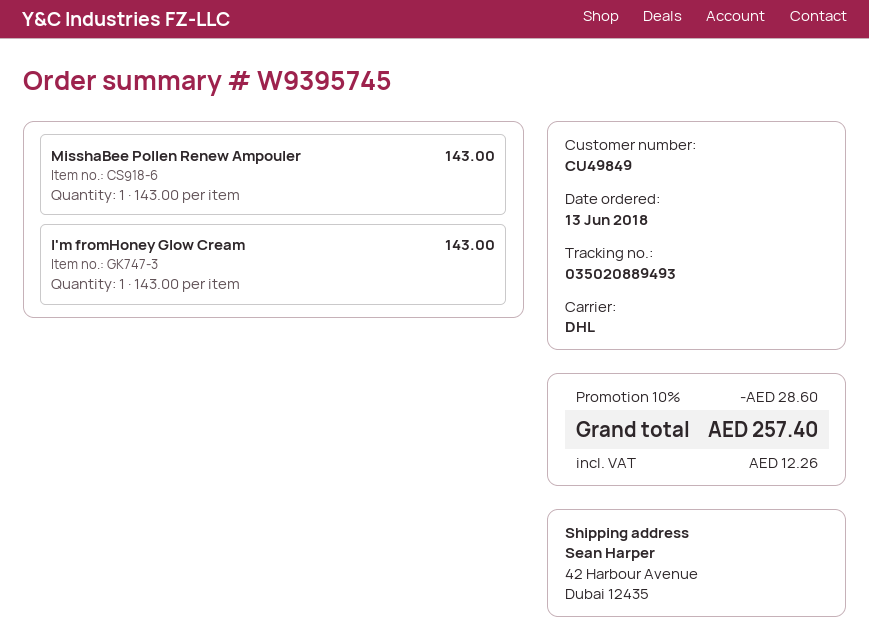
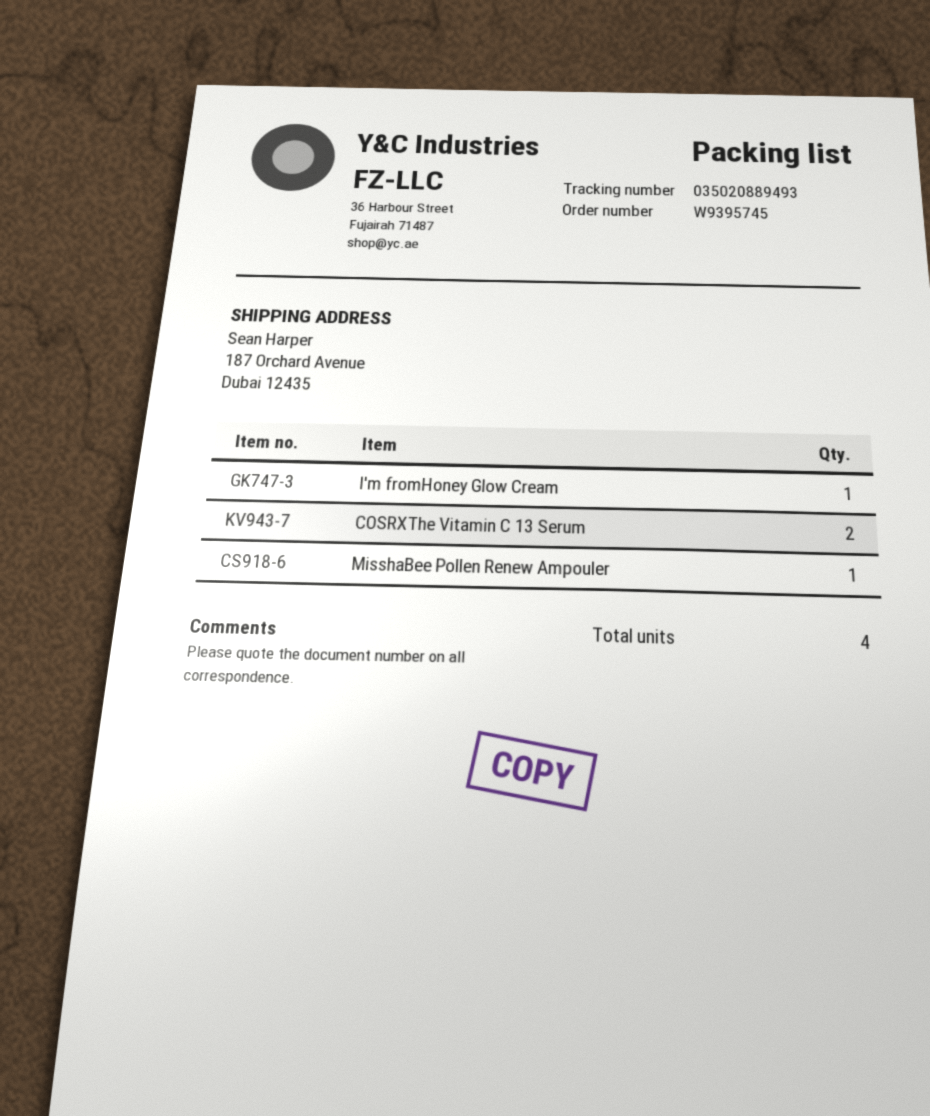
ship to: 42 Harbour Avenue, Dubai 12435 -> 187 Orchard Avenue, Dubai 12435
COSRXThe Vitamin C 13 Serum: none -> 2

